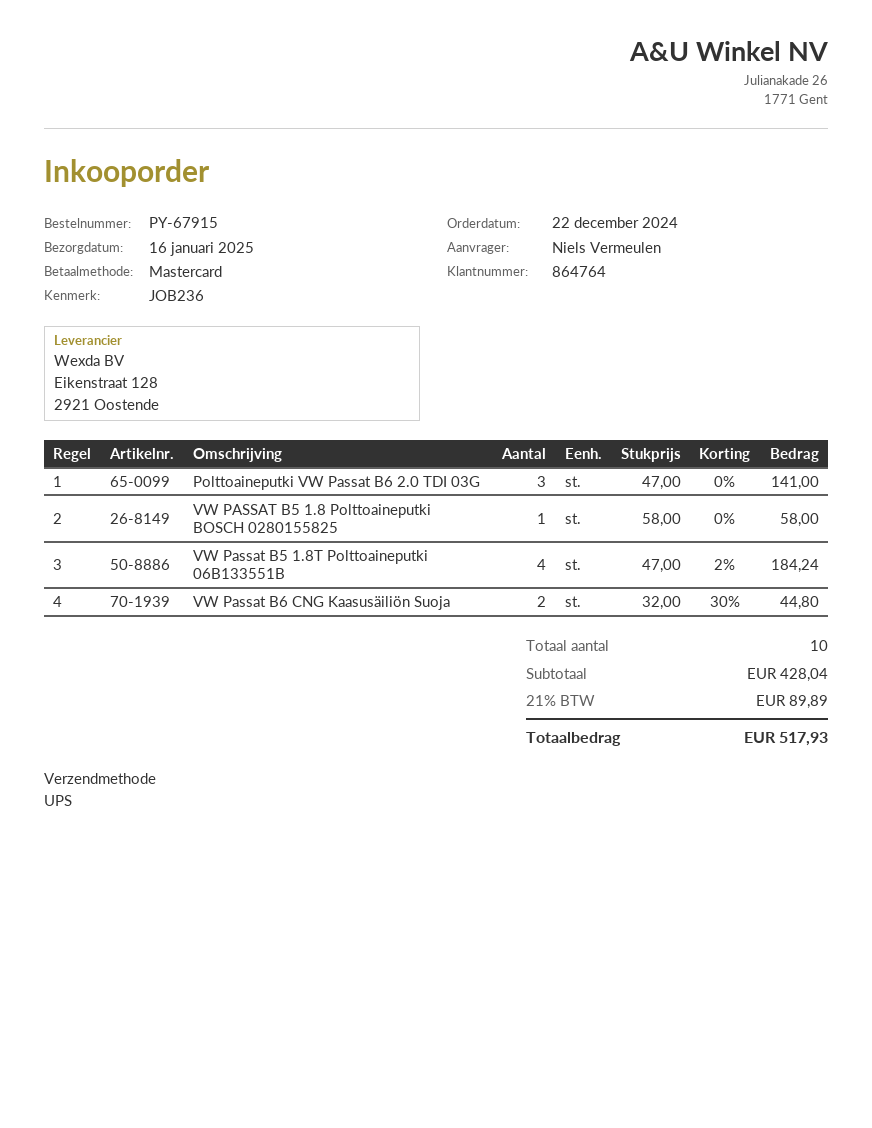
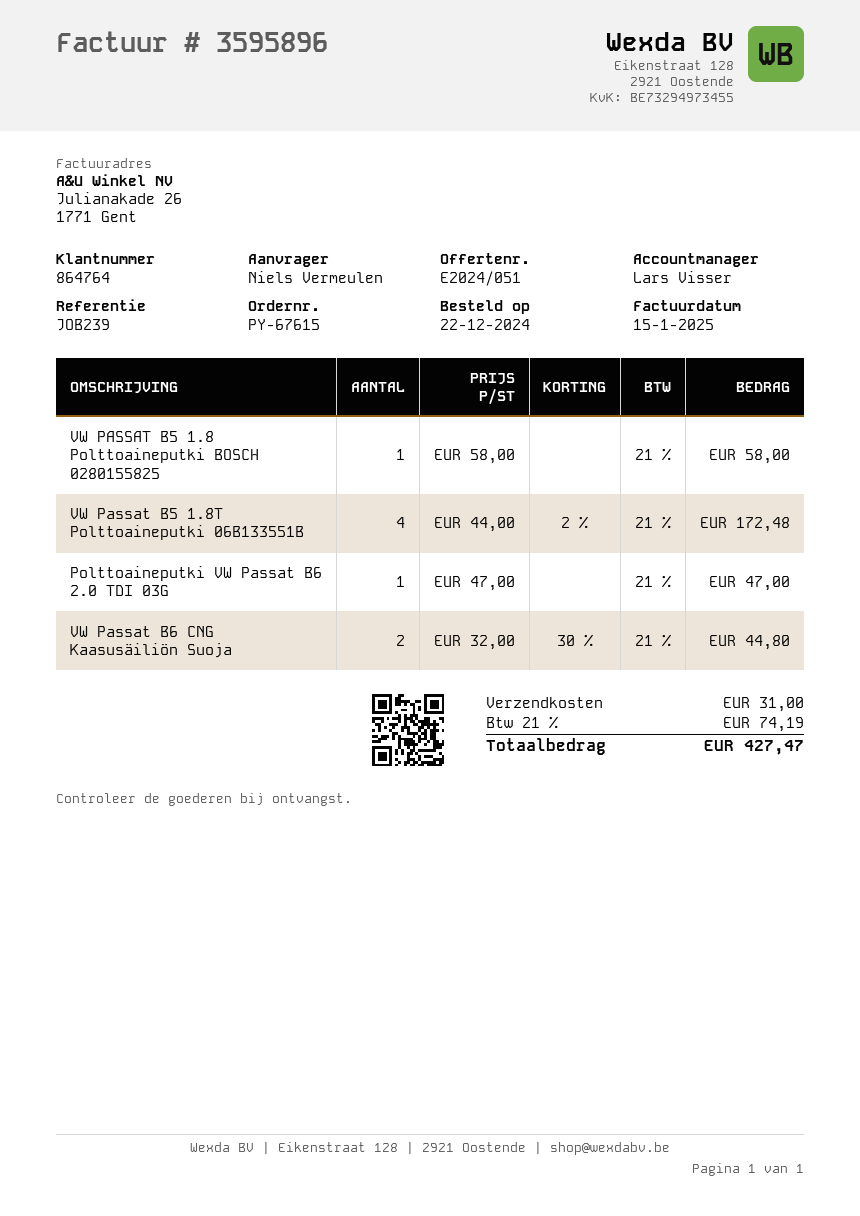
order number: PY-67915 -> PY-67615
reference: JOB236 -> JOB239
Polttoaineputki VW Passat B6 2.0 TDI 03G: 3 x 47.00 = 141.00 -> 1 x 47.00 = 47.00
VW Passat B5 1.8T Polttoaineputki 06B133551B: 4 x 47.00 - 2% = 184.24 -> 4 x 44.00 - 2% = 172.48
shipping: none -> 31.00
tax: 21% = 89.89 -> 21% = 74.19
total: 517.93 -> 427.47

